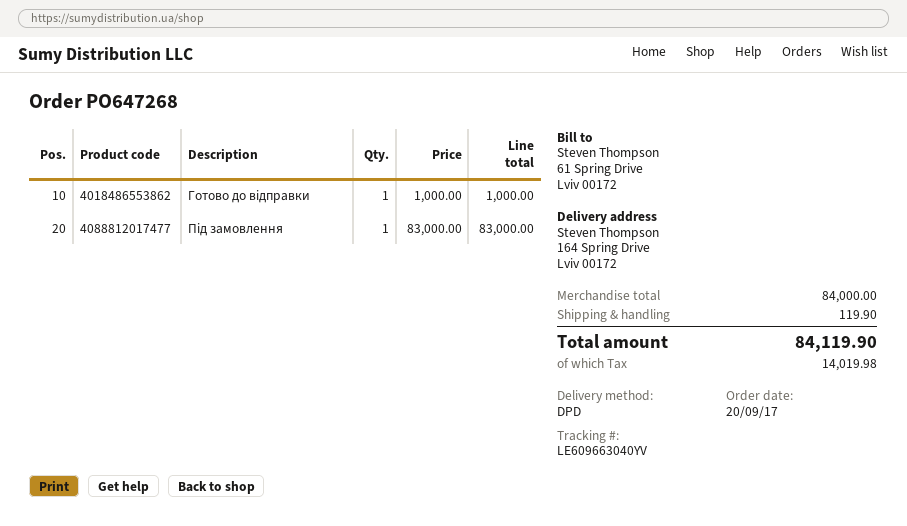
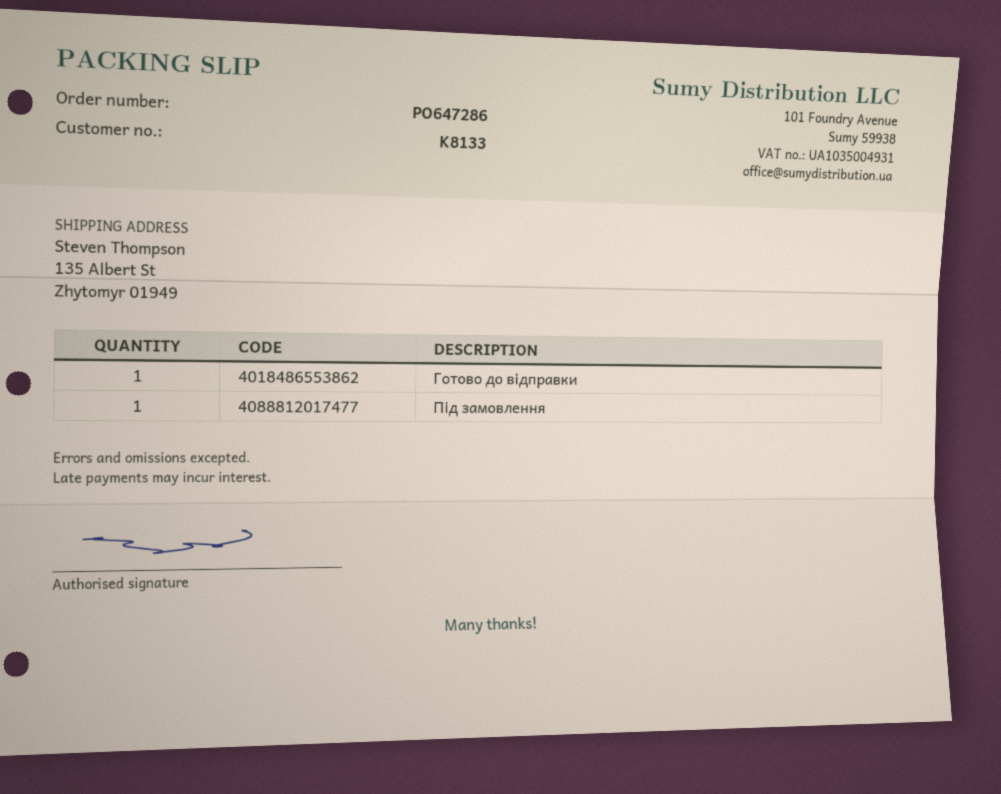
order number: PO647268 -> PO647286
ship to: 164 Spring Drive, Lviv 00172 -> 135 Albert St, Zhytomyr 01949

